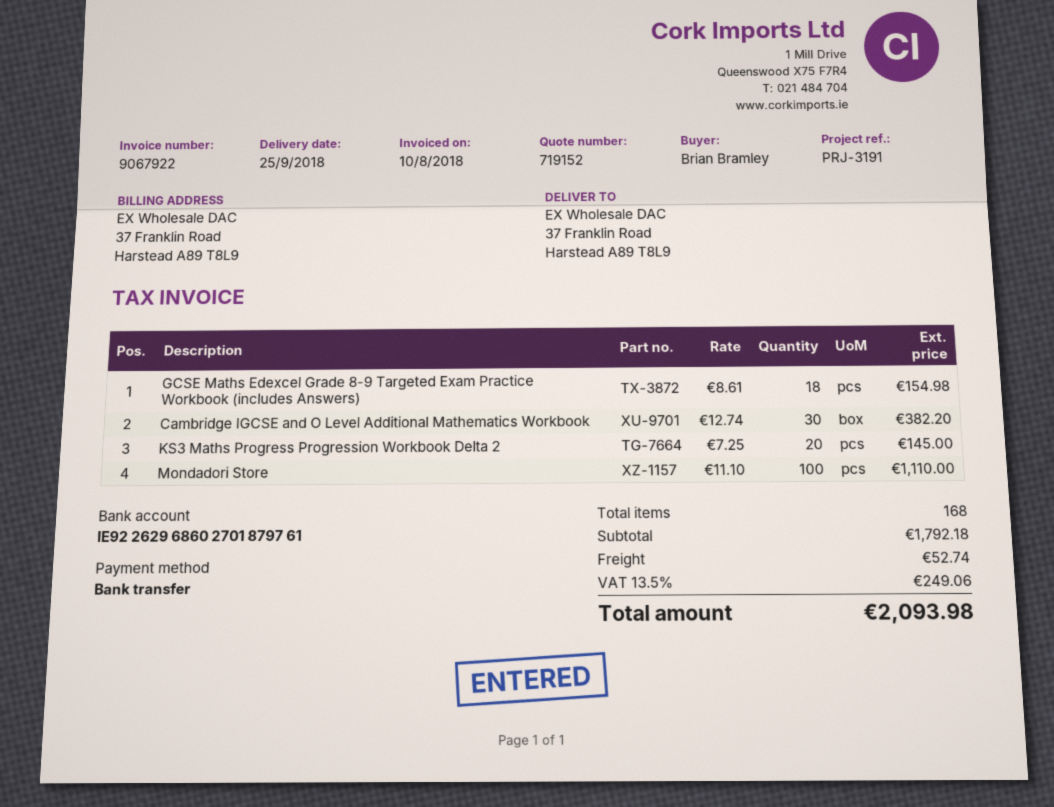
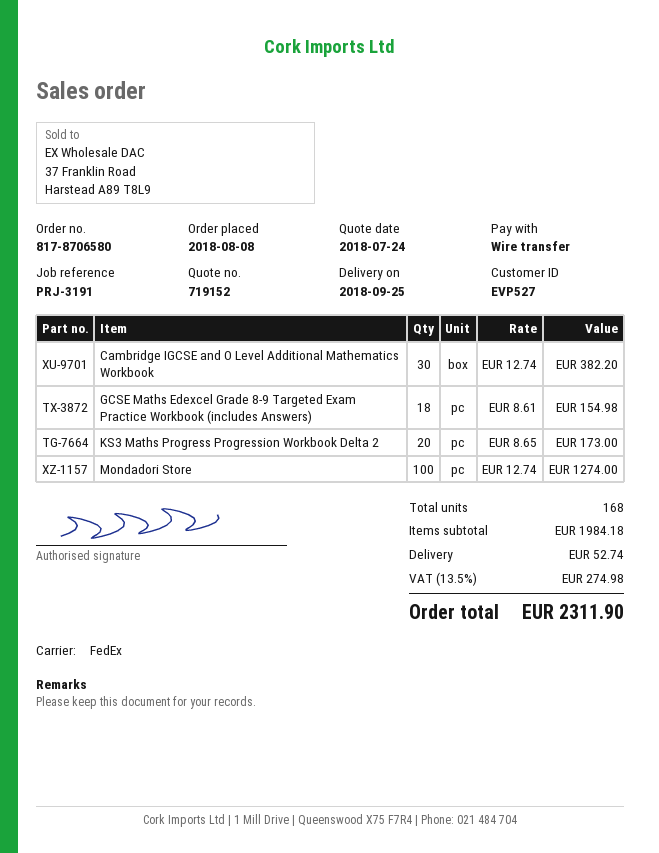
KS3 Maths Progress Progression Workbook Delta 2: 20 x 7.25 = 145.00 -> 20 x 8.65 = 173.00
Mondadori Store: 100 x 11.10 = 1110.00 -> 100 x 12.74 = 1274.00
subtotal: 1792.18 -> 1984.18
tax: 13.5% = 249.06 -> 13.5% = 274.98
total: 2093.98 -> 2311.90

